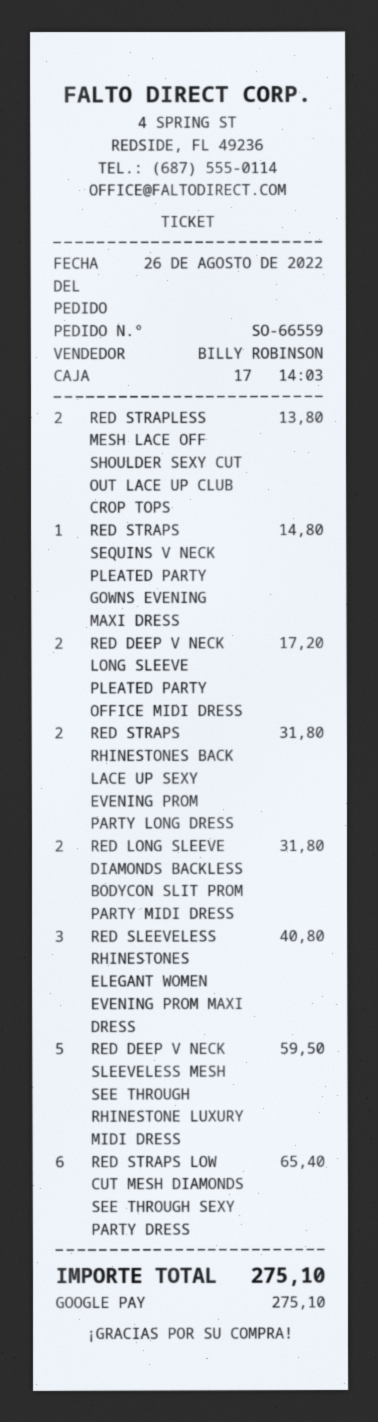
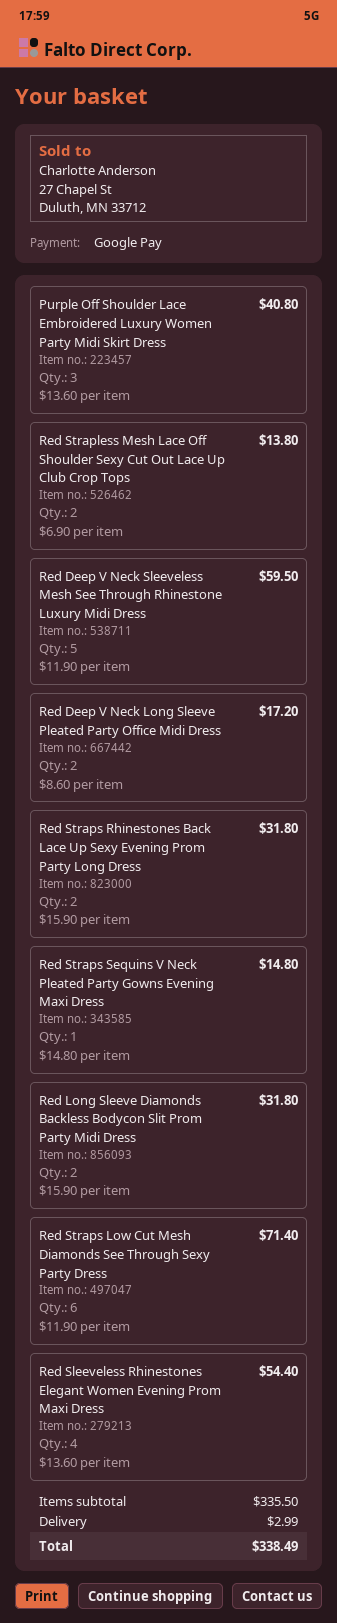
RED SLEEVELESS RHINESTONES ELEGANT WOMEN EVENING PROM MAXI DRESS: 3 for 40.80 -> 4 for 54.40
RED STRAPS LOW CUT MESH DIAMONDS SEE THROUGH SEXY PARTY DRESS: 6 for 65.40 -> 6 for 71.40
Purple Off Shoulder Lace Embroidered Luxury Women Party Midi Skirt Dress: none -> 3 for 40.80
shipping: none -> 2.99
total: 275.10 -> 338.49

